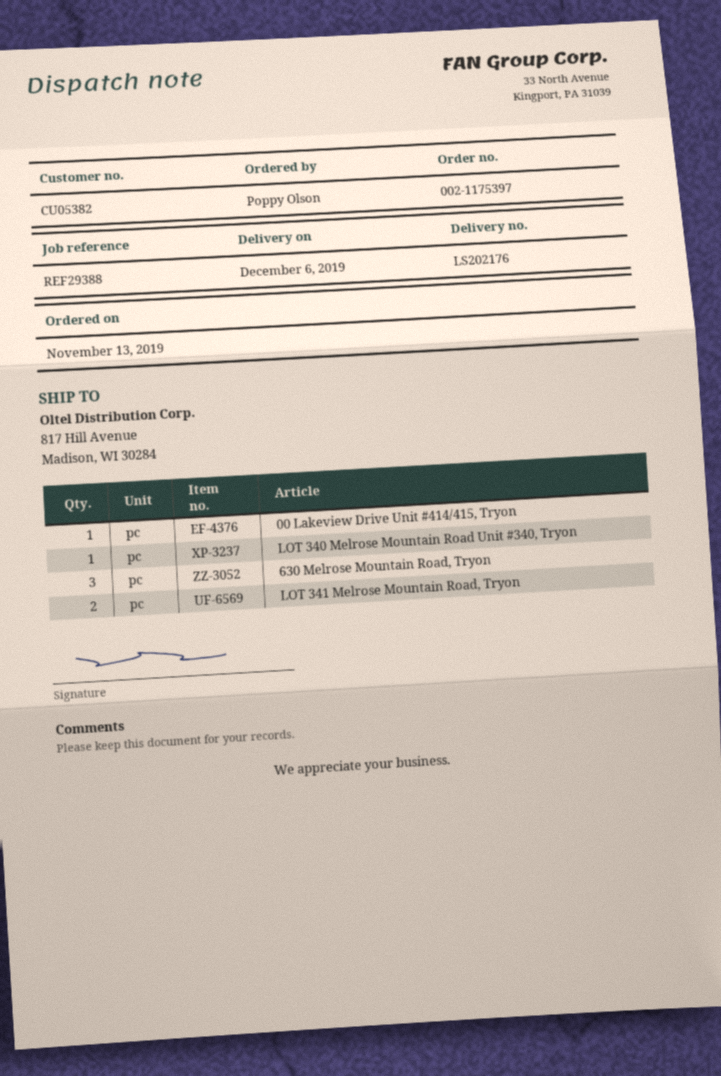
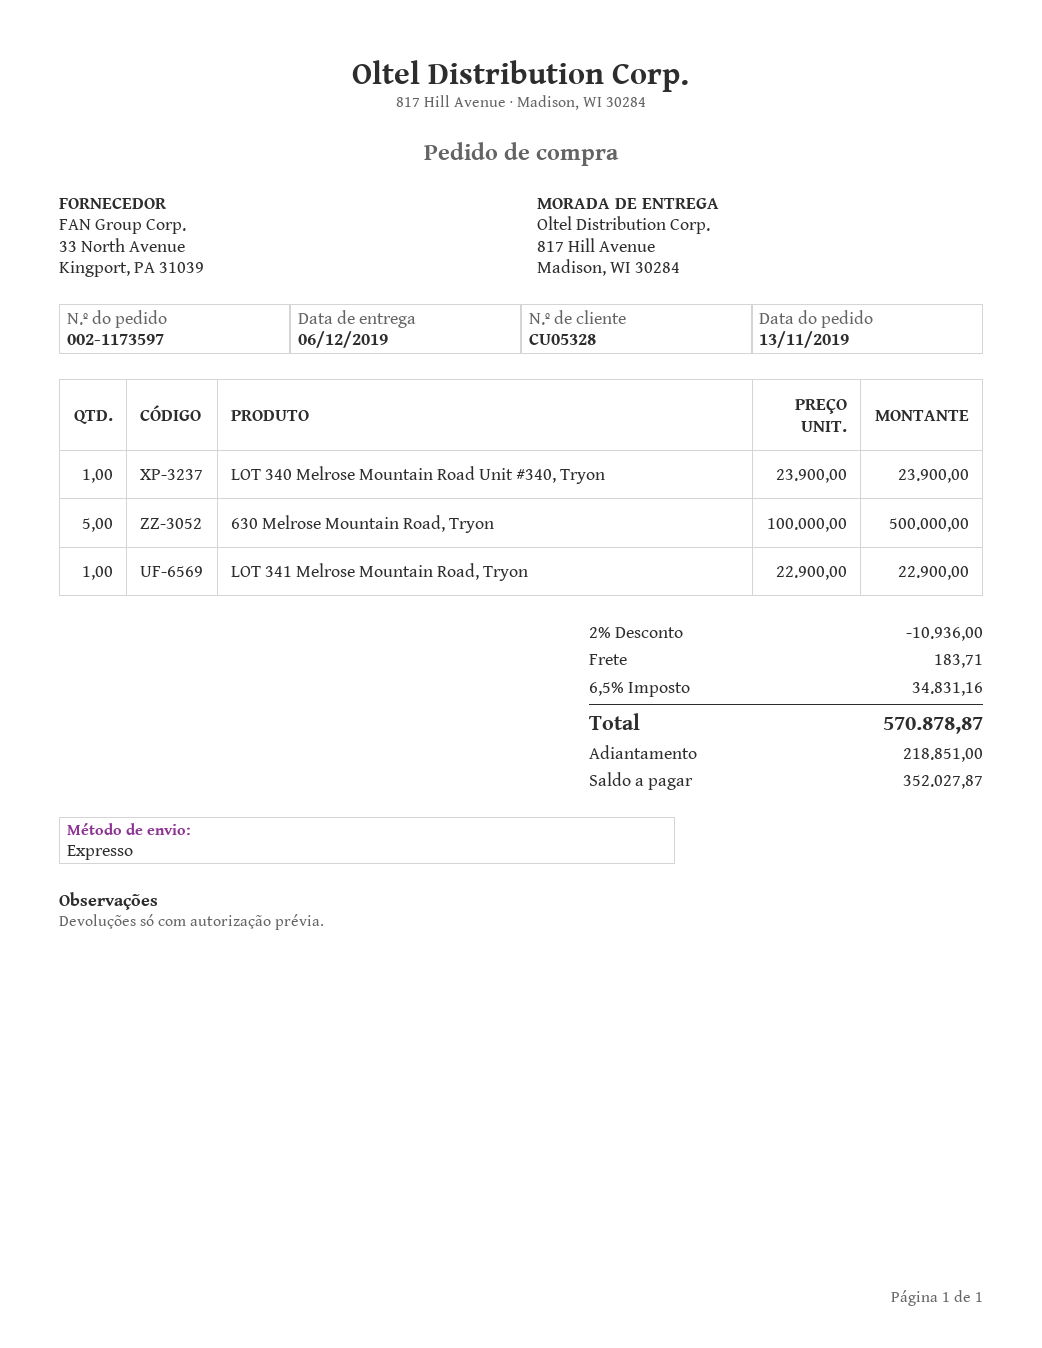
order number: 002-1175397 -> 002-1173597
customer number: CU05382 -> CU05328
00 Lakeview Drive Unit #414/415, Tryon: 1 -> none
630 Melrose Mountain Road, Tryon: 3 -> 5
LOT 341 Melrose Mountain Road, Tryon: 2 -> 1

